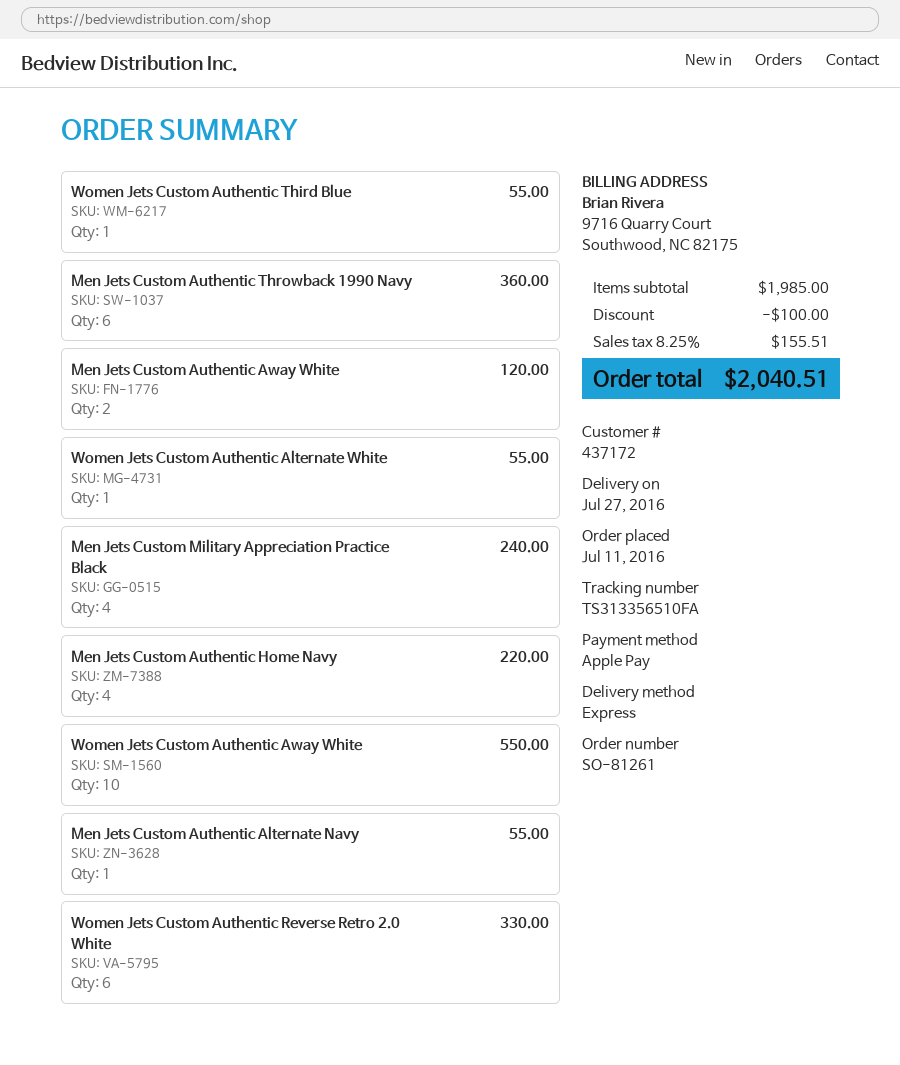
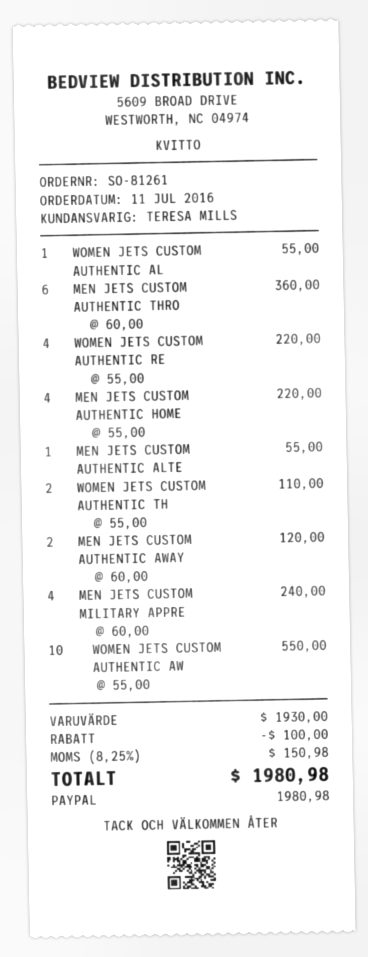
payment method: Apple Pay -> PayPal
Women Jets Custom Authentic Third Blue: 1 for 55.00 -> 2 for 110.00
Women Jets Custom Authentic Reverse Retro 2.0 White: 6 for 330.00 -> 4 for 220.00
subtotal: 1985.00 -> 1930.00
tax: 8.25% = 155.51 -> 8.25% = 150.98
total: 2040.51 -> 1980.98

